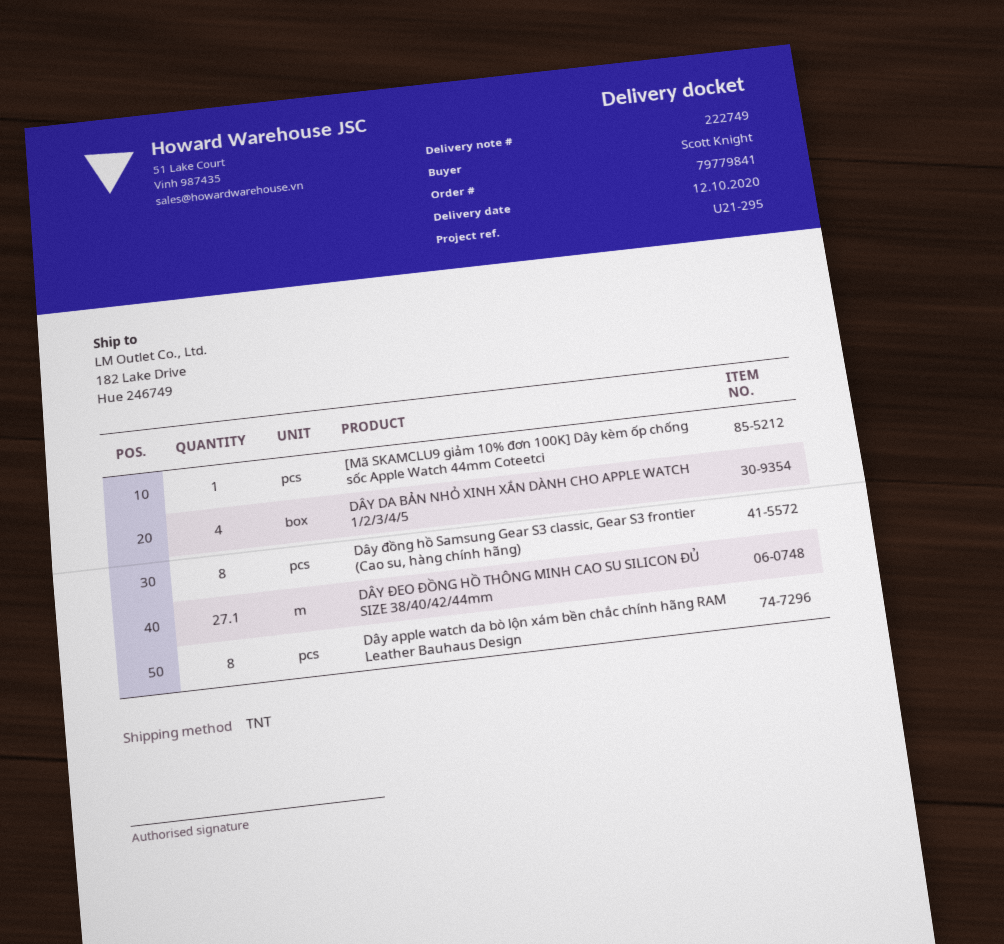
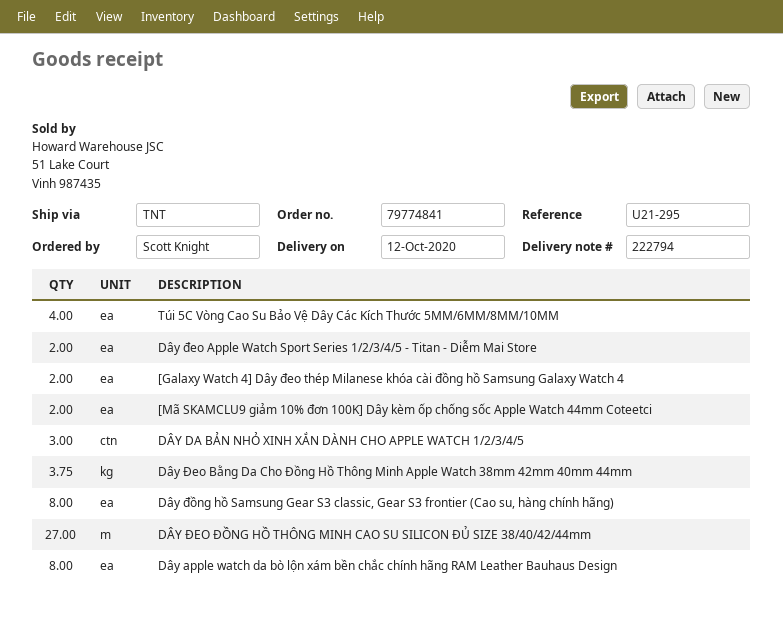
order number: 79779841 -> 79774841
delivery note number: 222749 -> 222794
[Mã SKAMCLU9 giảm 10% đơn 100K] Dây kèm ốp chống sốc Apple Watch 44mm Coteetci: 1 -> 2
DÂY DA BẢN NHỎ XINH XẮN DÀNH CHO APPLE WATCH 1/2/3/4/5: 4 -> 3
DÂY ĐEO ĐỒNG HỒ THÔNG MINH CAO SU SILICON ĐỦ SIZE 38/40/42/44mm: 27.1 -> 27
Túi 5C Vòng Cao Su Bảo Vệ Dây Các Kích Thước 5MM/6MM/8MM/10MM: none -> 4
Dây đeo Apple Watch Sport Series 1/2/3/4/5 - Titan - Diễm Mai Store: none -> 2
[Galaxy Watch 4] Dây đeo thép Milanese khóa cài đồng hồ Samsung Galaxy Watch 4: none -> 2
Dây Đeo Bằng Da Cho Đồng Hồ Thông Minh Apple Watch 38mm 42mm 40mm 44mm: none -> 3.75

